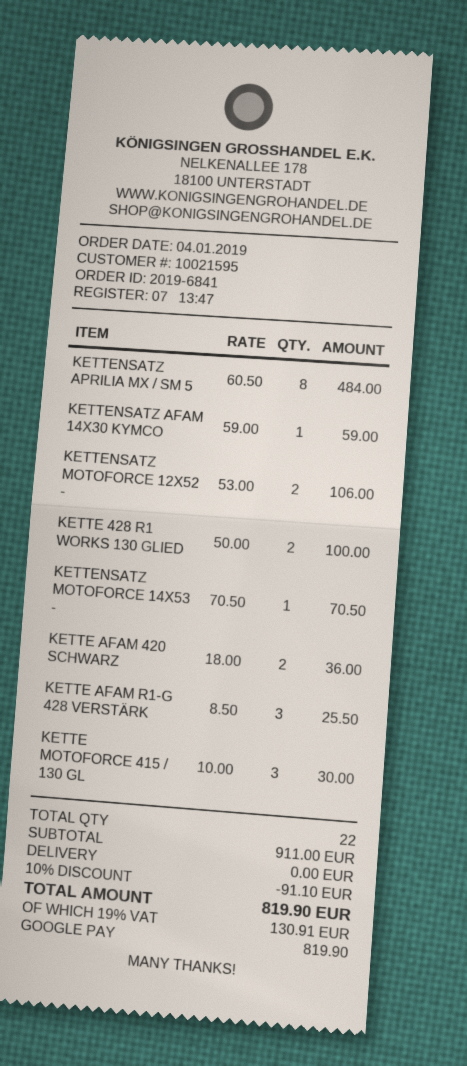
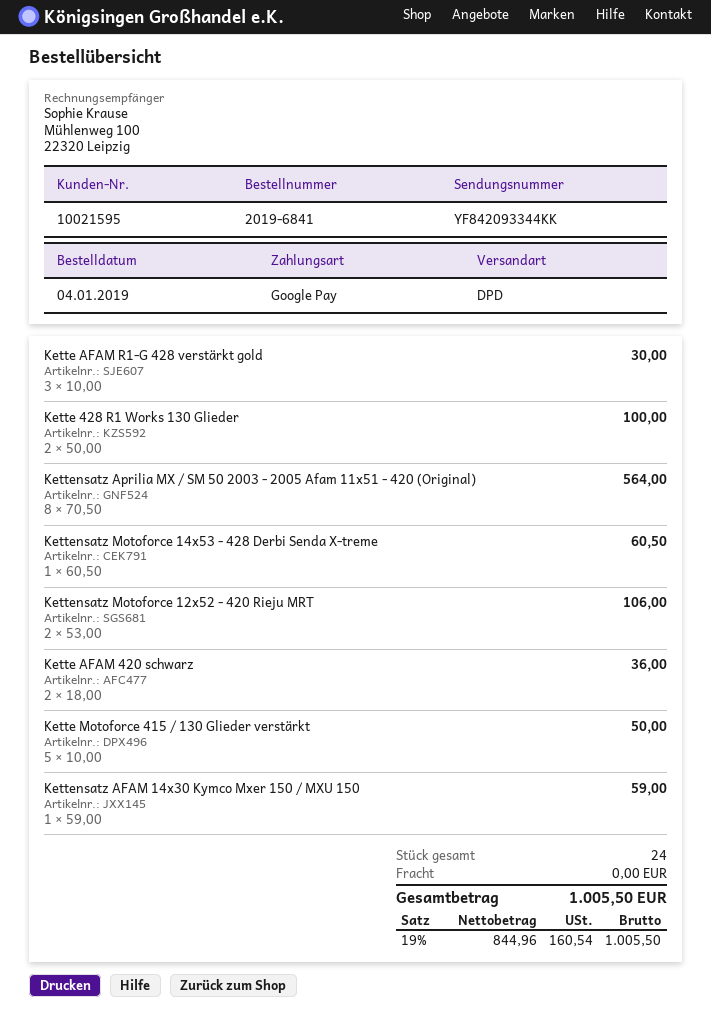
KETTENSATZ APRILIA MX / SM 5: 8 x 60.50 = 484.00 -> 8 x 70.50 = 564.00
KETTENSATZ MOTOFORCE 14X53 -: 1 x 70.50 = 70.50 -> 1 x 60.50 = 60.50
KETTE AFAM R1-G 428 VERSTÄRK: 3 x 8.50 = 25.50 -> 3 x 10.00 = 30.00
KETTE MOTOFORCE 415 / 130 GL: 3 x 10.00 = 30.00 -> 5 x 10.00 = 50.00
total quantity: 22 -> 24
discount: 10% = 91.10 -> none
tax: 19% = 130.91 -> 19% = 160.54
total: 819.90 -> 1005.50

